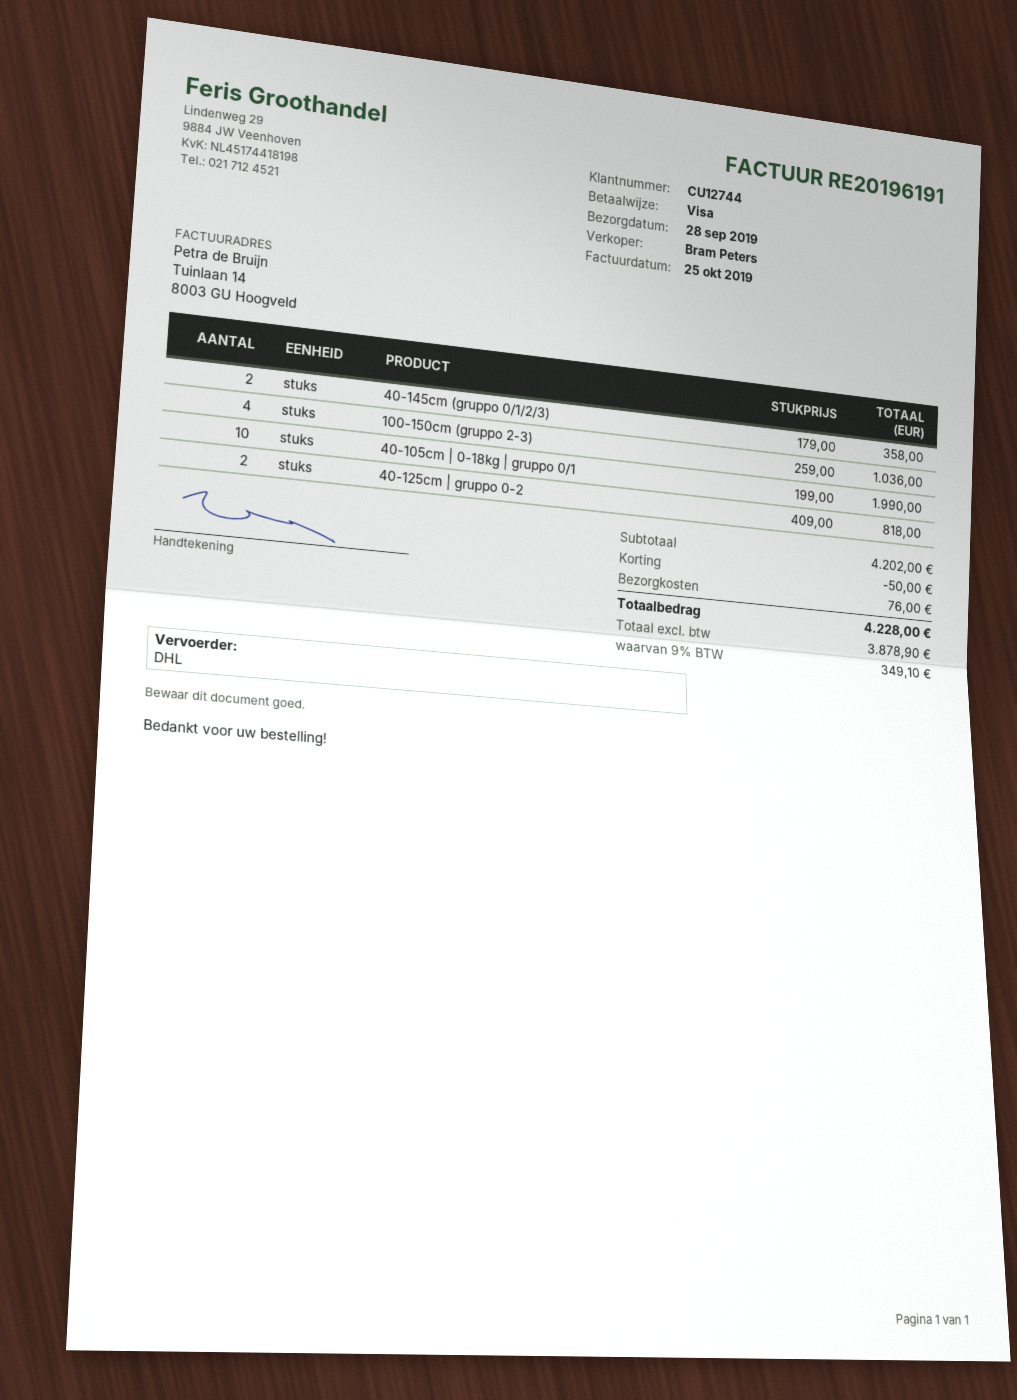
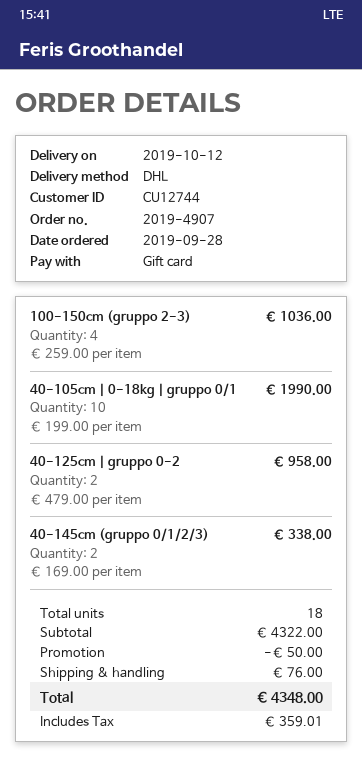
delivery date: 2019-09-28 -> 2019-10-12
payment method: Visa -> gift card
40-145cm (gruppo 0/1/2/3): 2 x 179.00 = 358.00 -> 2 x 169.00 = 338.00
40-125cm | gruppo 0-2: 2 x 409.00 = 818.00 -> 2 x 479.00 = 958.00
subtotal: 4202.00 -> 4322.00
tax: 349.10 -> 359.01
total: 4228.00 -> 4348.00

